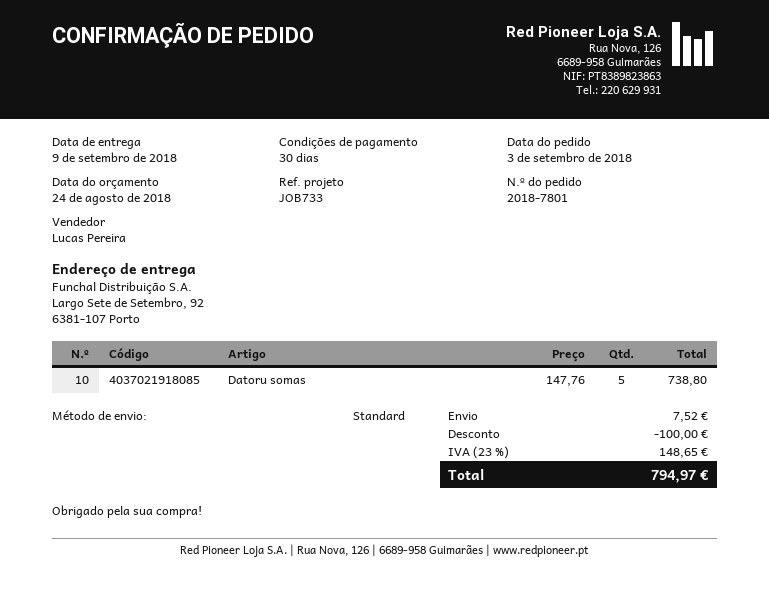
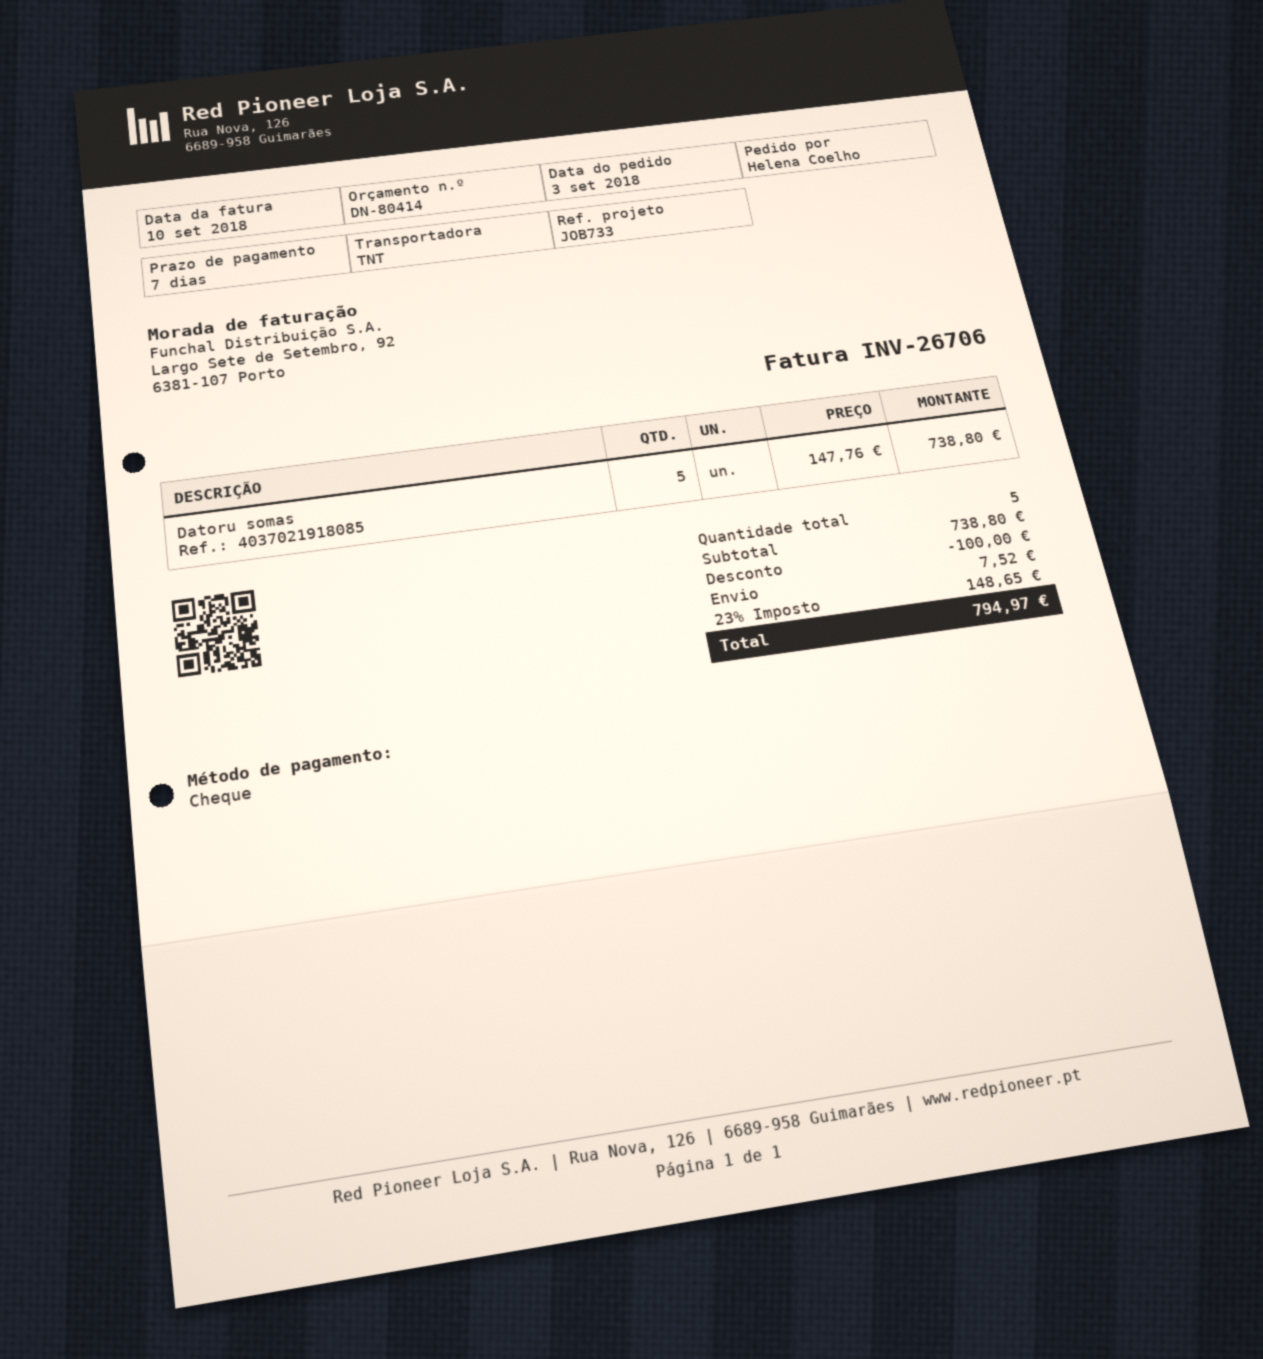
payment terms: 30 days -> 7 days
shipping method: standard -> TNT

